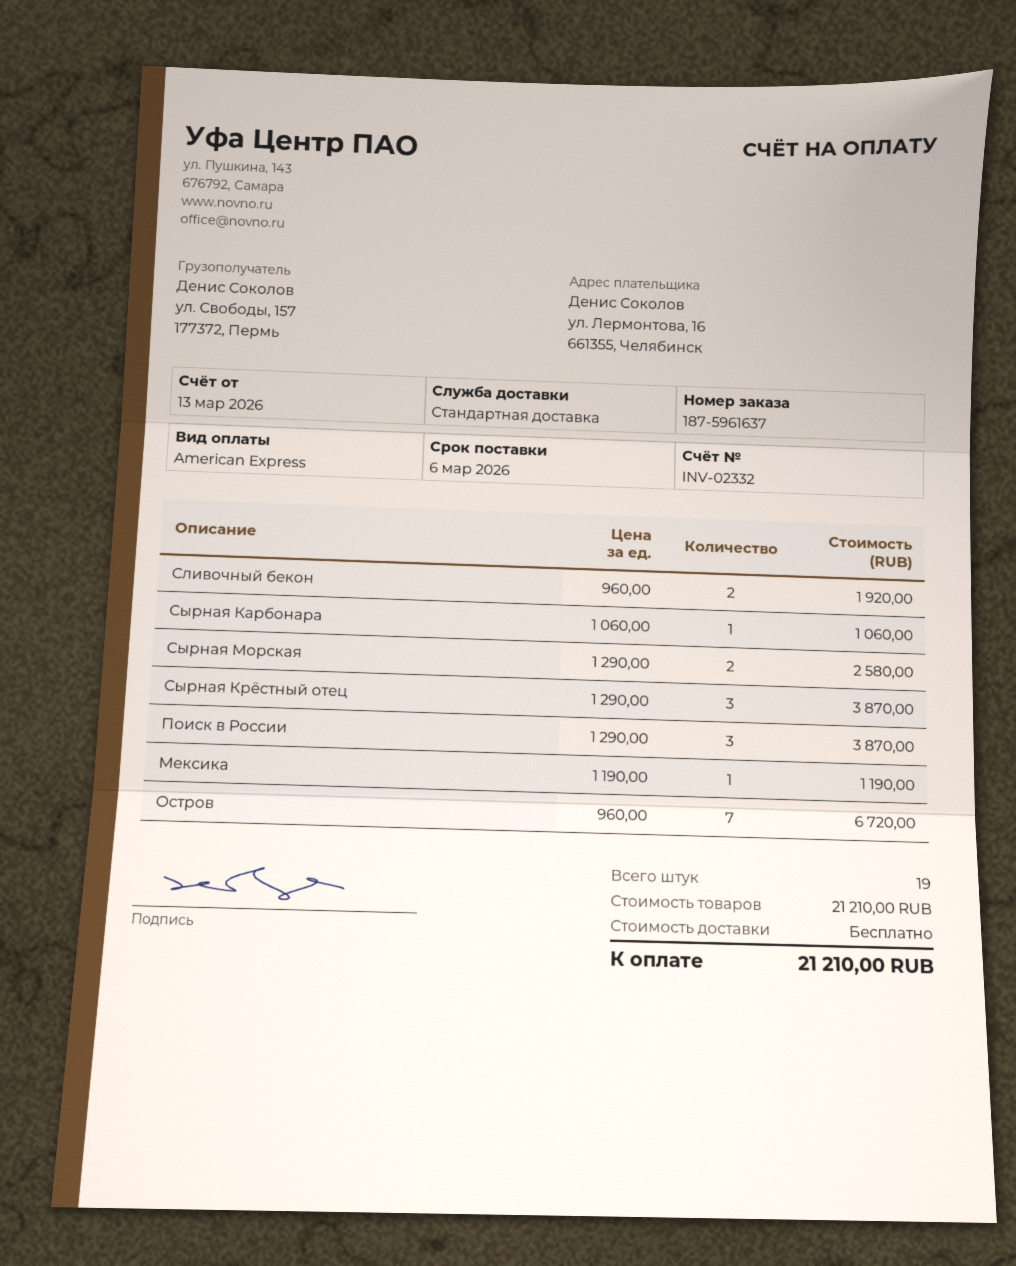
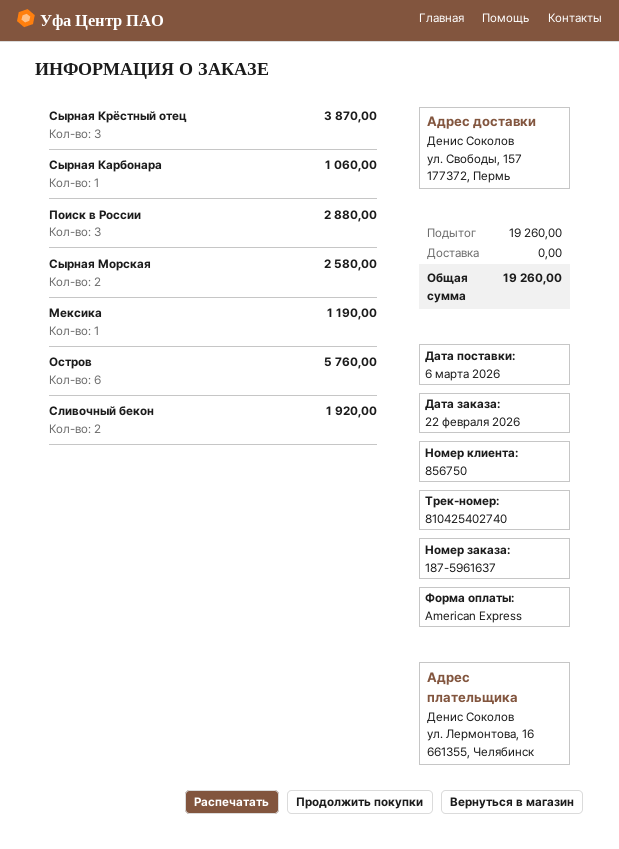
Поиск в России: 3 for 3870.00 -> 3 for 2880.00
Остров: 7 for 6720.00 -> 6 for 5760.00
subtotal: 21210.00 -> 19260.00
total: 21210.00 -> 19260.00

